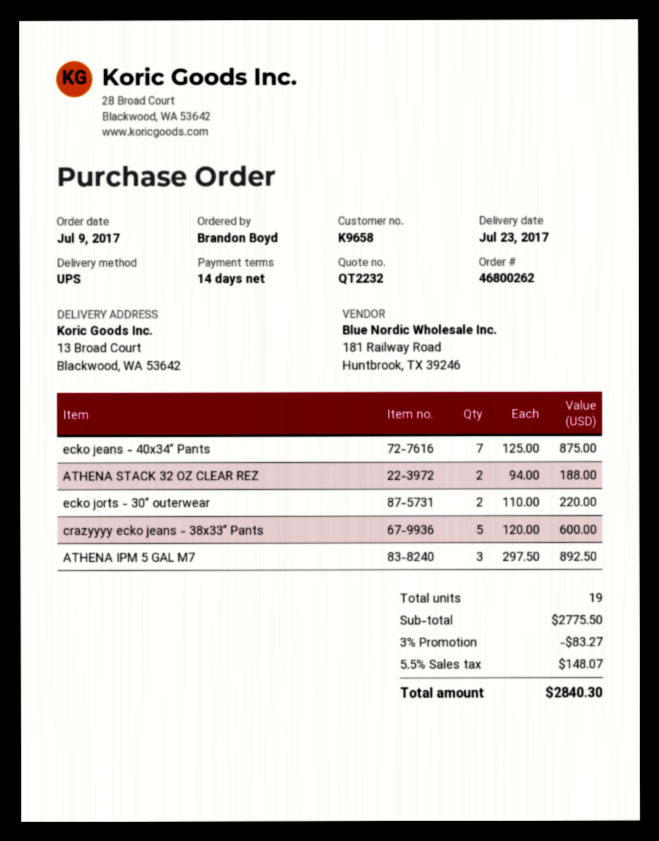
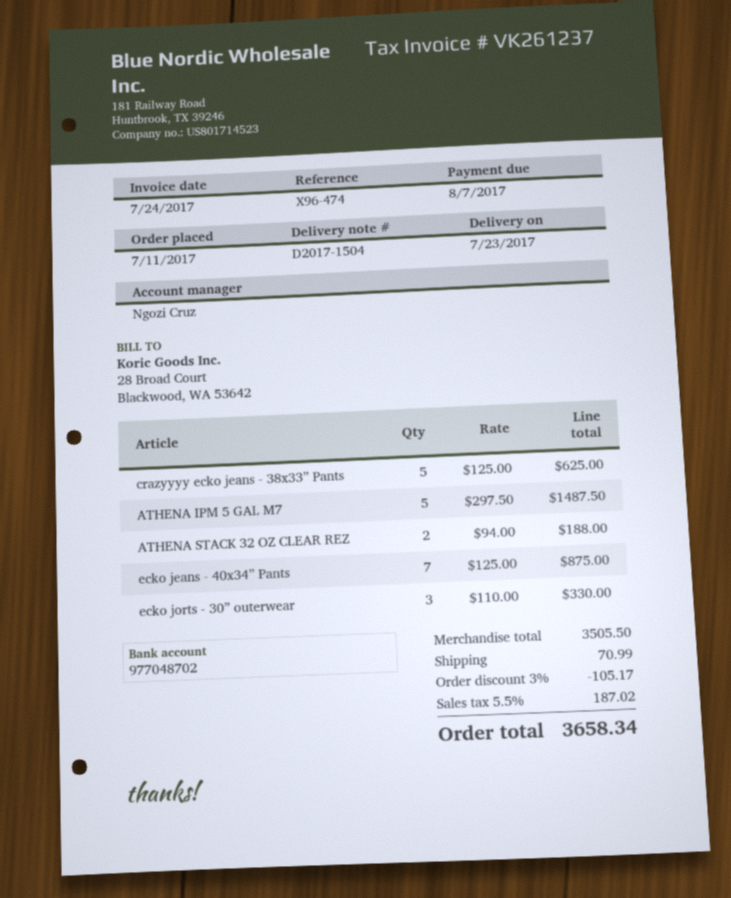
order date: 2017-07-09 -> 2017-07-11
ecko jorts - 30” outerwear: 2 x 110.00 = 220.00 -> 3 x 110.00 = 330.00
crazyyyy ecko jeans - 38x33” Pants: 5 x 120.00 = 600.00 -> 5 x 125.00 = 625.00
ATHENA IPM 5 GAL M7: 3 x 297.50 = 892.50 -> 5 x 297.50 = 1487.50
subtotal: 2775.50 -> 3505.50
discount: 3% = 83.27 -> 3% = 105.17
shipping: none -> 70.99
tax: 5.5% = 148.07 -> 5.5% = 187.02
total: 2840.30 -> 3658.34

